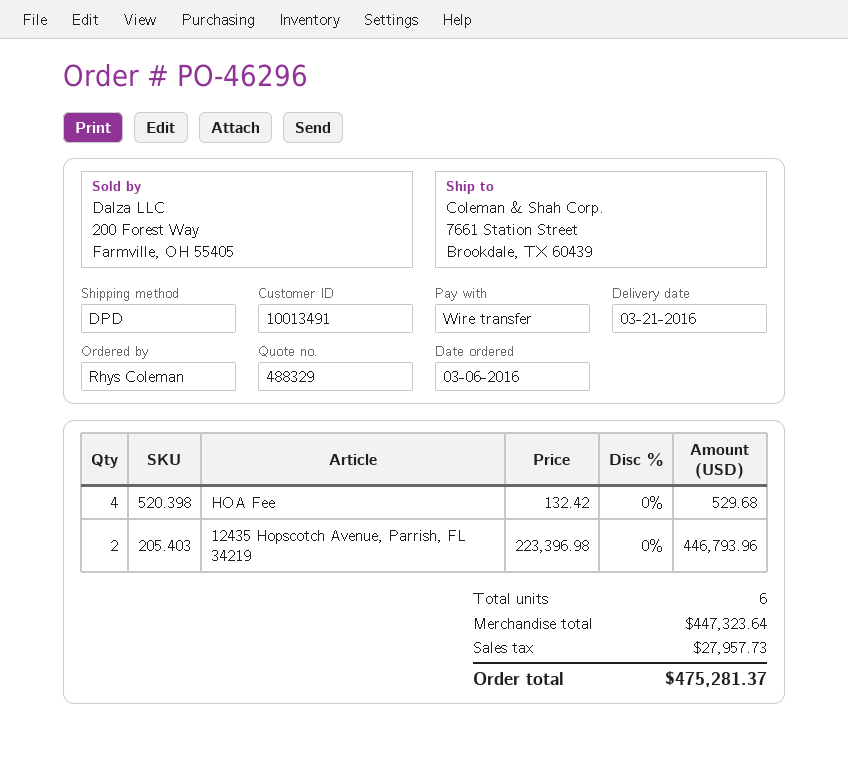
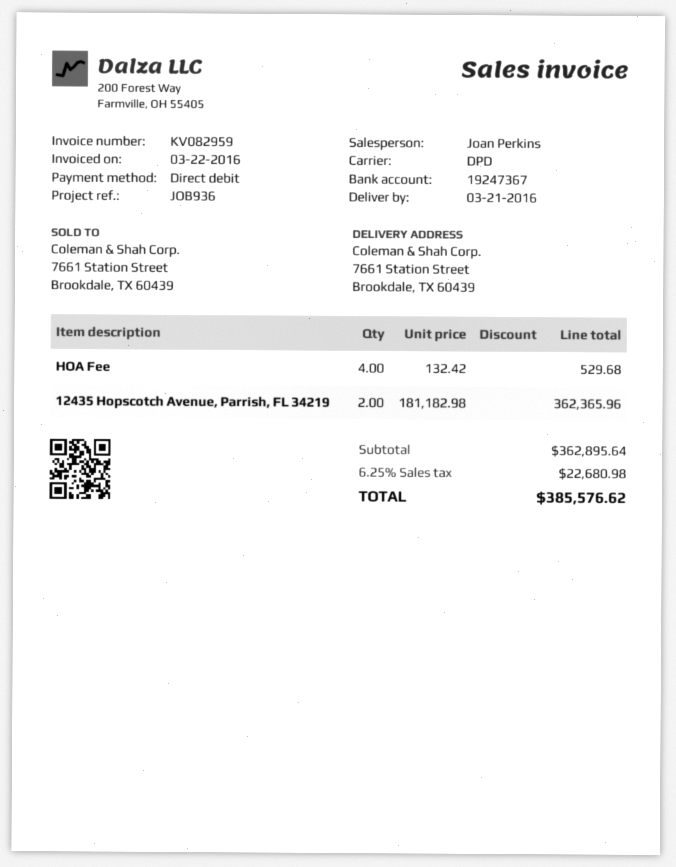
payment method: bank transfer -> direct debit
12435 Hopscotch Avenue, Parrish, FL 34219: 2 x 223396.98 = 446793.96 -> 2 x 181182.98 = 362365.96
subtotal: 447323.64 -> 362895.64
tax: 27957.73 -> 22680.98
total: 475281.37 -> 385576.62

